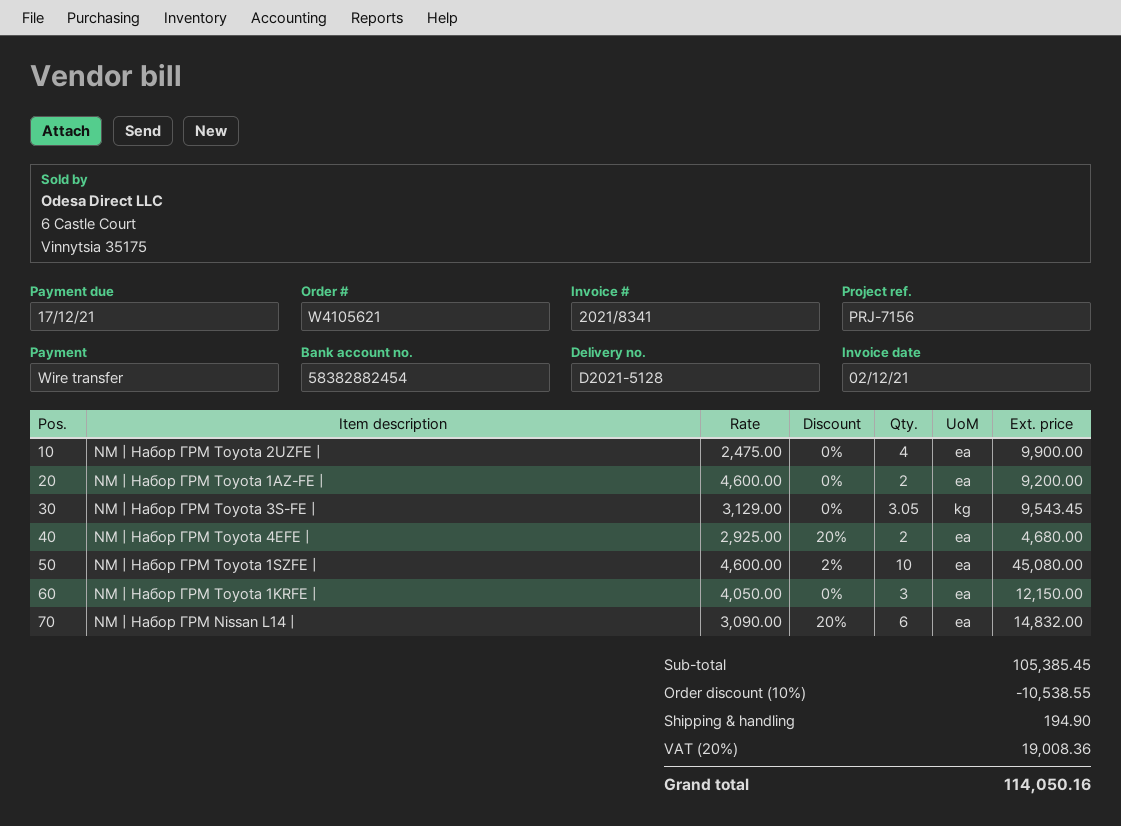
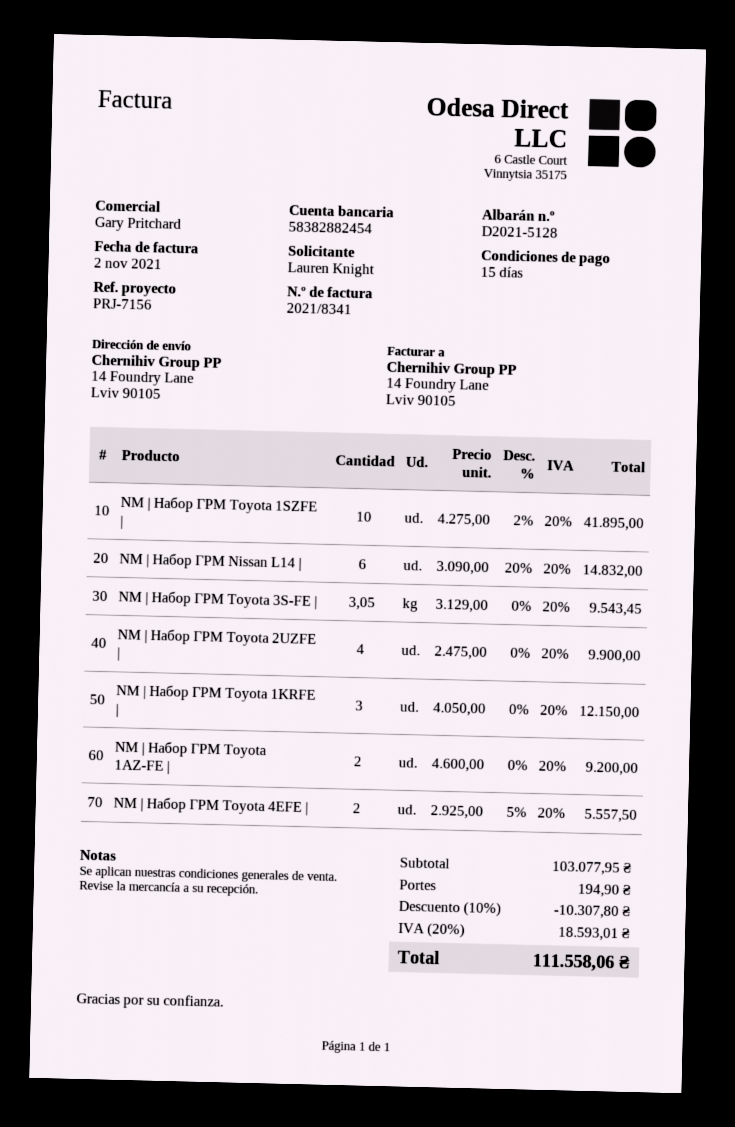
invoice date: 2021-12-02 -> 2021-11-02
NM | Набор ГРМ Toyota 4EFE |: 2 x 2925.00 - 20% = 4680.00 -> 2 x 2925.00 - 5% = 5557.50
NM | Набор ГРМ Toyota 1SZFE |: 10 x 4600.00 - 2% = 45080.00 -> 10 x 4275.00 - 2% = 41895.00
subtotal: 105385.45 -> 103077.95
discount: 10% = 10538.55 -> 10% = 10307.80
tax: 20% = 19008.36 -> 20% = 18593.01
total: 114050.16 -> 111558.06

